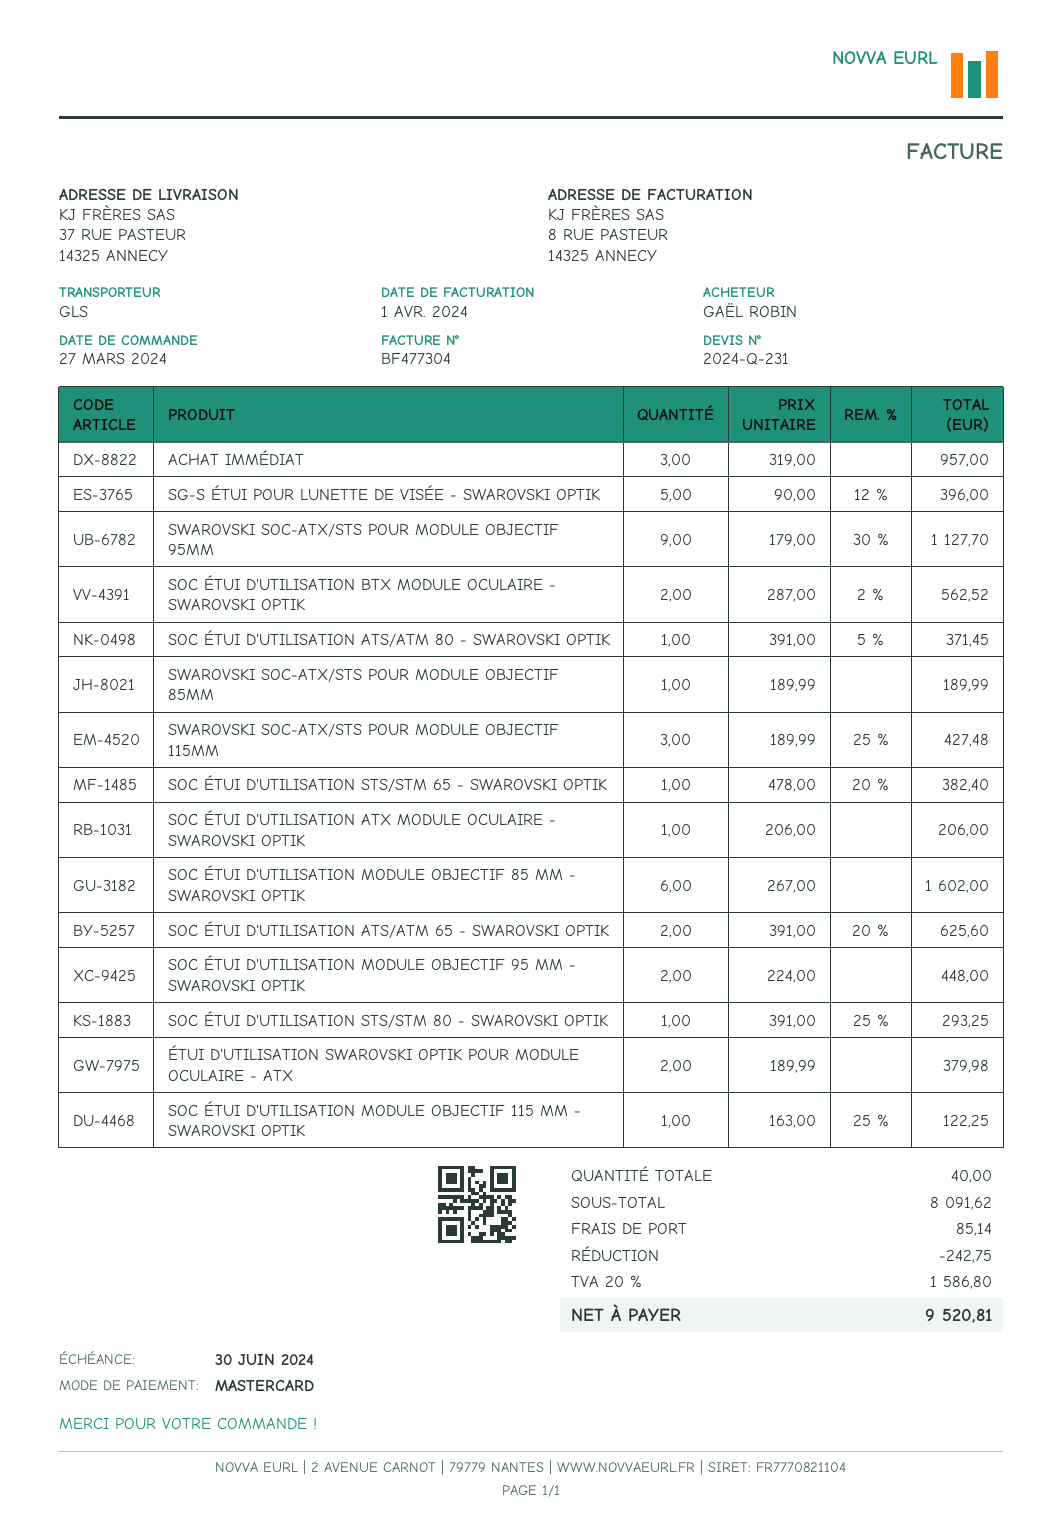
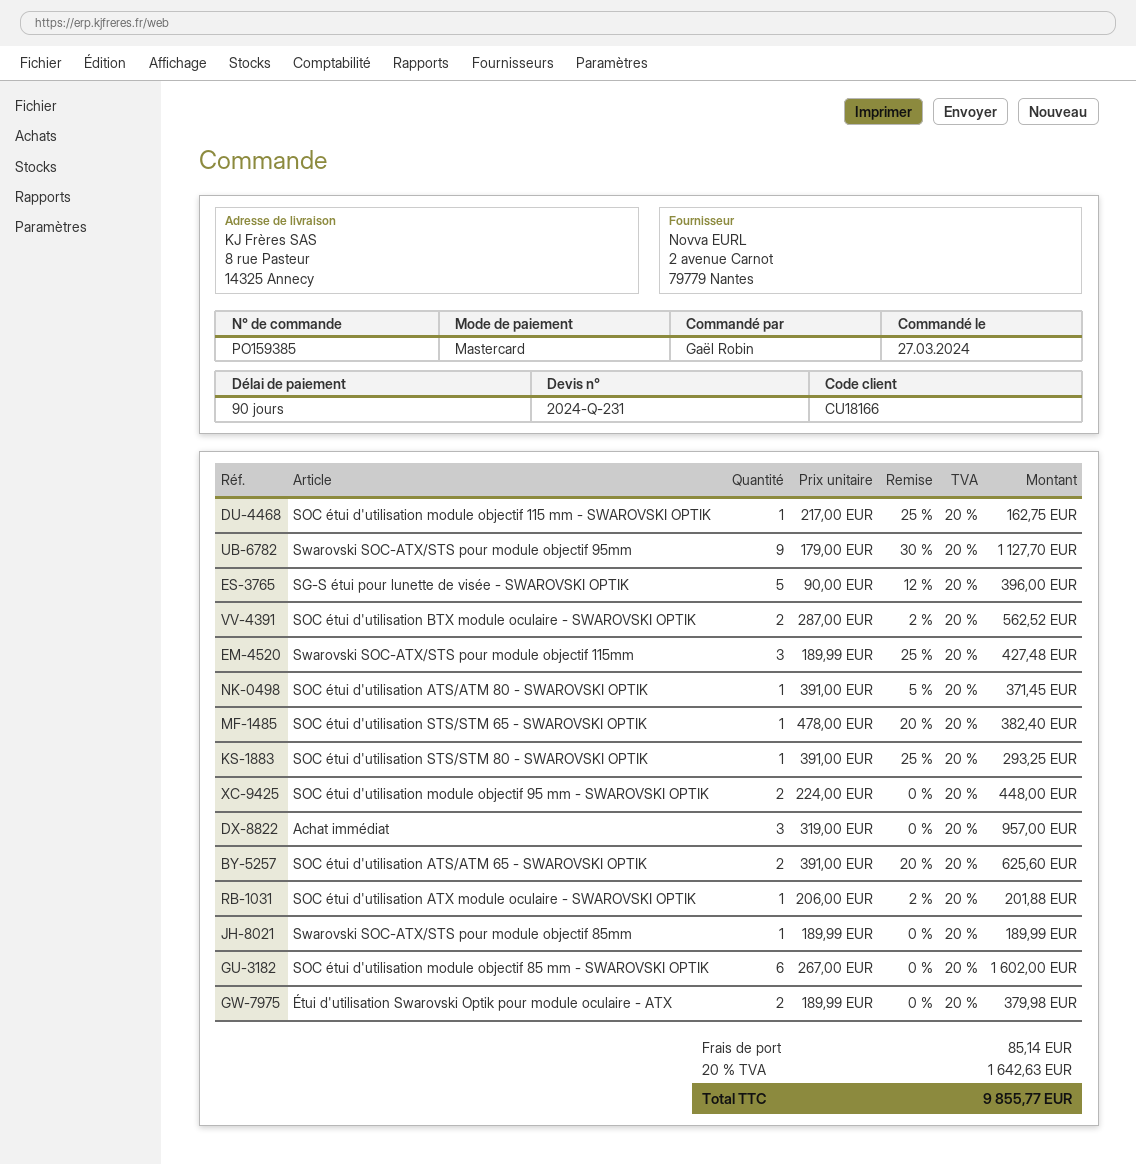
ship to: 37 RUE PASTEUR, 14325 ANNECY -> 8 rue Pasteur, 14325 Annecy
SOC ÉTUI D'UTILISATION ATX MODULE OCULAIRE - SWAROVSKI OPTIK: 1 x 206.00 = 206.00 -> 1 x 206.00 - 2% = 201.88
SOC ÉTUI D'UTILISATION MODULE OBJECTIF 115 MM - SWAROVSKI OPTIK: 1 x 163.00 - 25% = 122.25 -> 1 x 217.00 - 25% = 162.75
discount: 242.75 -> none
tax: 20% = 1586.80 -> 20% = 1642.63
total: 9520.81 -> 9855.77

